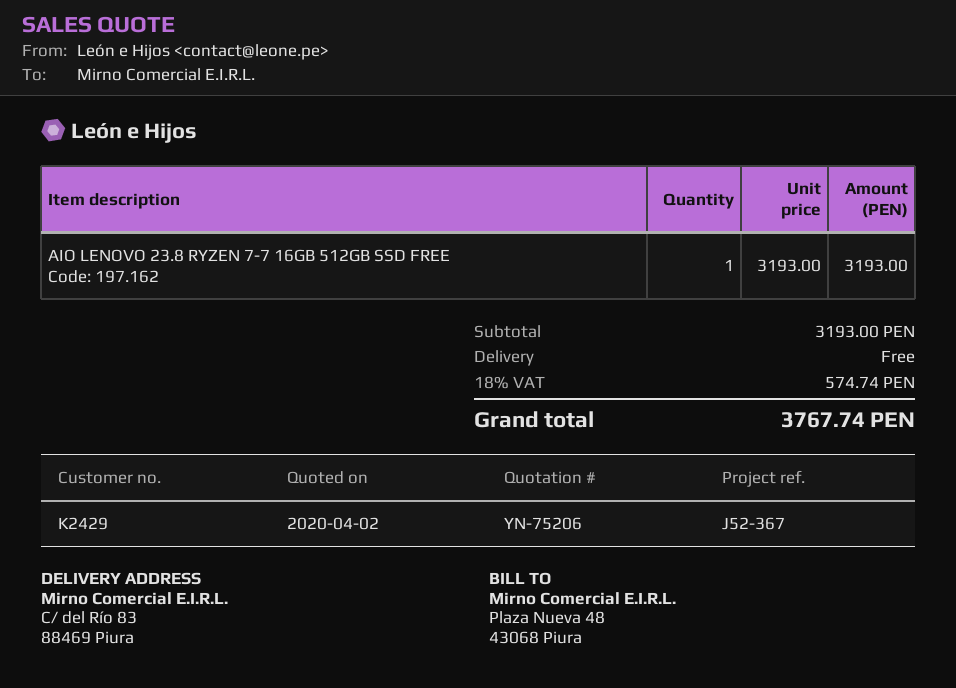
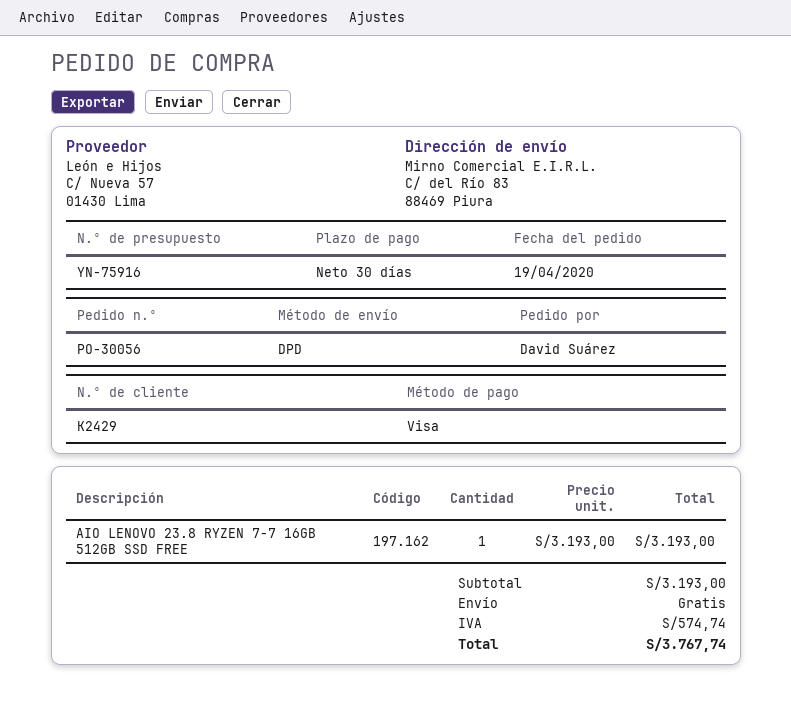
quote number: YN-75206 -> YN-75916

